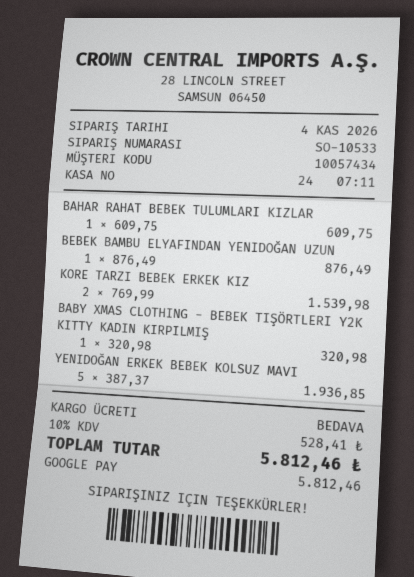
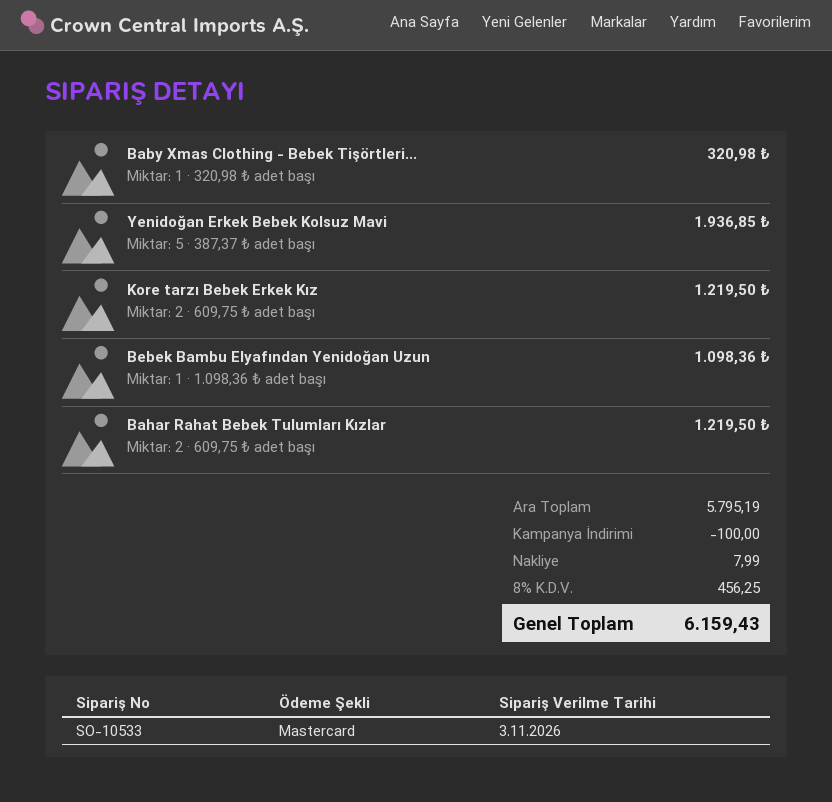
order date: 2026-11-04 -> 2026-11-03
payment method: Google Pay -> Mastercard
BAHAR RAHAT BEBEK TULUMLARI KIZLAR: 1 x 609.75 = 609.75 -> 2 x 609.75 = 1219.50
BEBEK BAMBU ELYAFINDAN YENIDOĞAN UZUN: 1 x 876.49 = 876.49 -> 1 x 1098.36 = 1098.36
KORE TARZI BEBEK ERKEK KIZ: 2 x 769.99 = 1539.98 -> 2 x 609.75 = 1219.50
discount: none -> 100.00
shipping: 0.00 -> 7.99
tax: 10% = 528.41 -> 8% = 456.25
total: 5812.46 -> 6159.43

